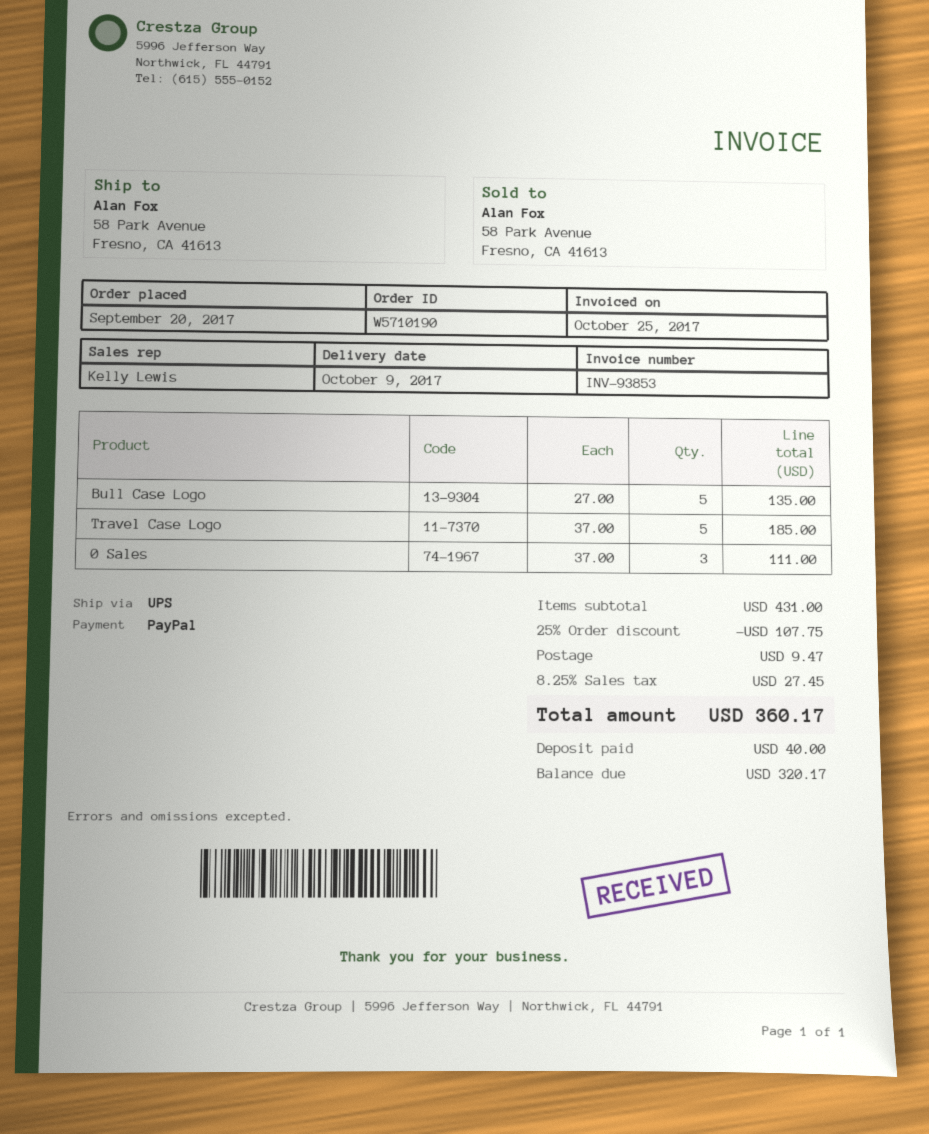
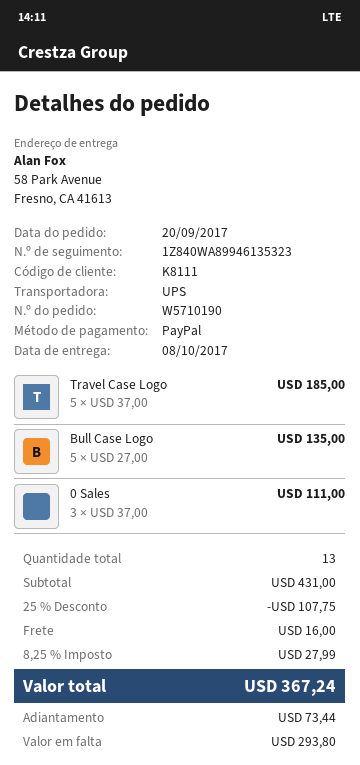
delivery date: 2017-10-09 -> 2017-10-08
shipping: 9.47 -> 16.00
tax: 8.25% = 27.45 -> 8.25% = 27.99
total: 360.17 -> 367.24
deposit: 40.00 -> 73.44
balance: 320.17 -> 293.80

